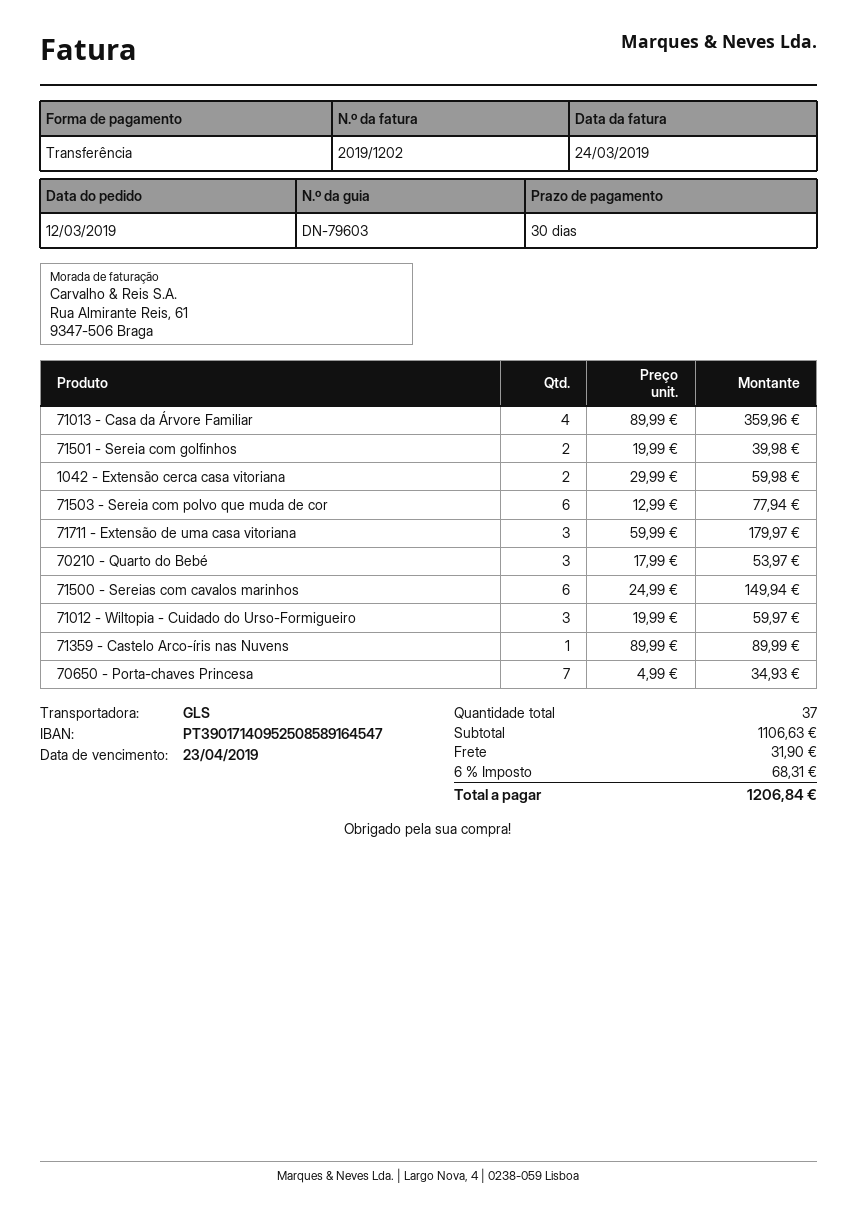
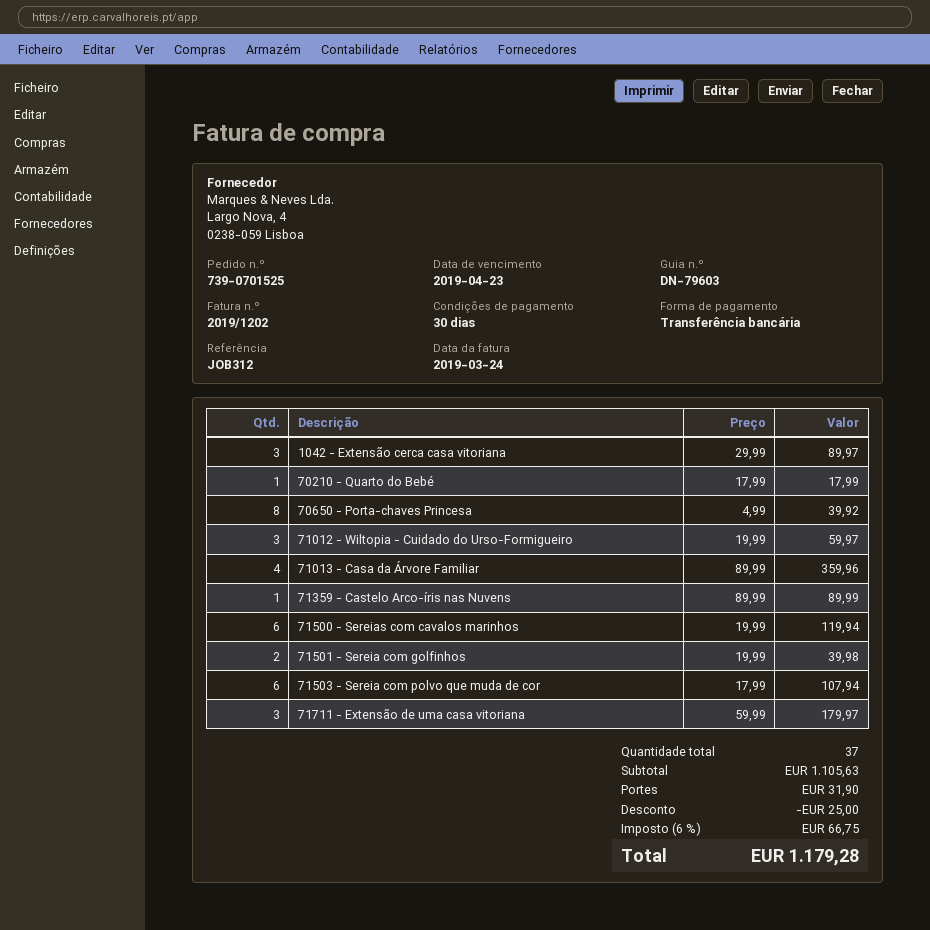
1042 - Extensão cerca casa vitoriana: 2 x 29.99 = 59.98 -> 3 x 29.99 = 89.97
71503 - Sereia com polvo que muda de cor: 6 x 12.99 = 77.94 -> 6 x 17.99 = 107.94
70210 - Quarto do Bebé: 3 x 17.99 = 53.97 -> 1 x 17.99 = 17.99
71500 - Sereias com cavalos marinhos: 6 x 24.99 = 149.94 -> 6 x 19.99 = 119.94
70650 - Porta-chaves Princesa: 7 x 4.99 = 34.93 -> 8 x 4.99 = 39.92
subtotal: 1106.63 -> 1105.63
discount: none -> 25.00
tax: 6% = 68.31 -> 6% = 66.75
total: 1206.84 -> 1179.28

